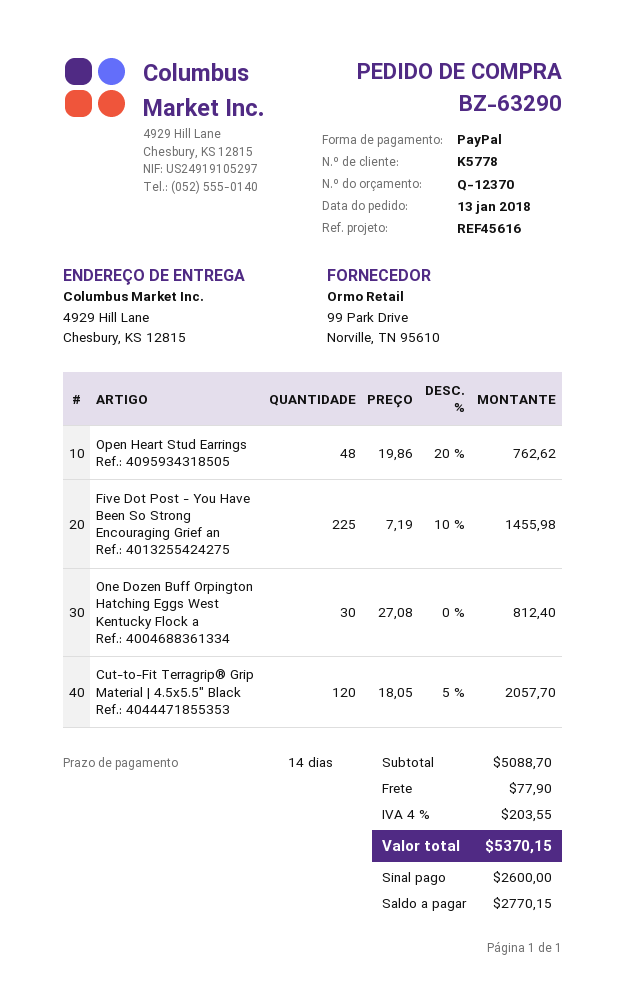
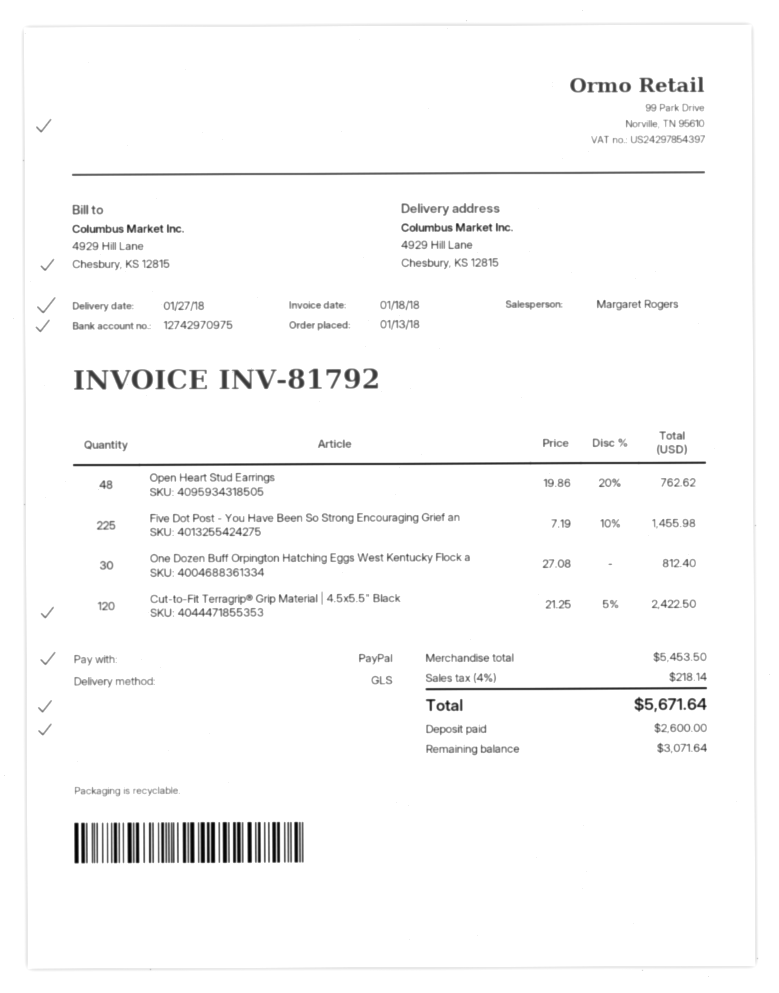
Cut-to-Fit Terragrip® Grip Material | 4.5x5.5" Black: 120 x 18.05 - 5% = 2057.70 -> 120 x 21.25 - 5% = 2422.50
subtotal: 5088.70 -> 5453.50
shipping: 77.90 -> none
tax: 4% = 203.55 -> 4% = 218.14
total: 5370.15 -> 5671.64
balance: 2770.15 -> 3071.64

